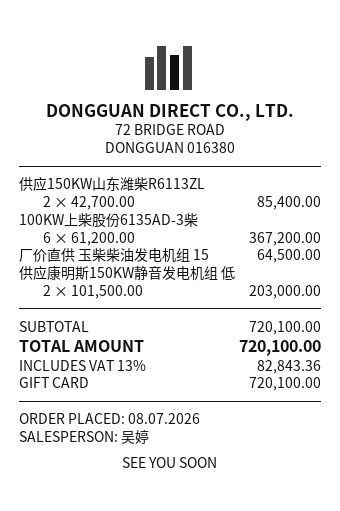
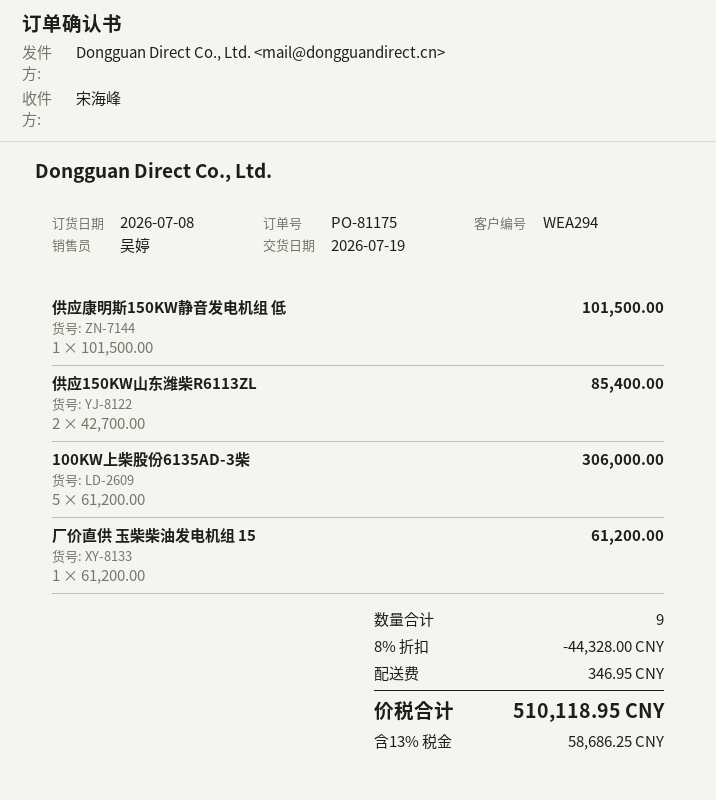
100KW上柴股份6135AD-3柴: 6 x 61200.00 = 367200.00 -> 5 x 61200.00 = 306000.00
厂价直供 玉柴柴油发电机组 15: 1 x 64500.00 = 64500.00 -> 1 x 61200.00 = 61200.00
供应康明斯150KW静音发电机组 低: 2 x 101500.00 = 203000.00 -> 1 x 101500.00 = 101500.00
discount: none -> 8% = 44328.00
shipping: none -> 346.95
tax: 13% = 82843.36 -> 13% = 58686.25
total: 720100.00 -> 510118.95

